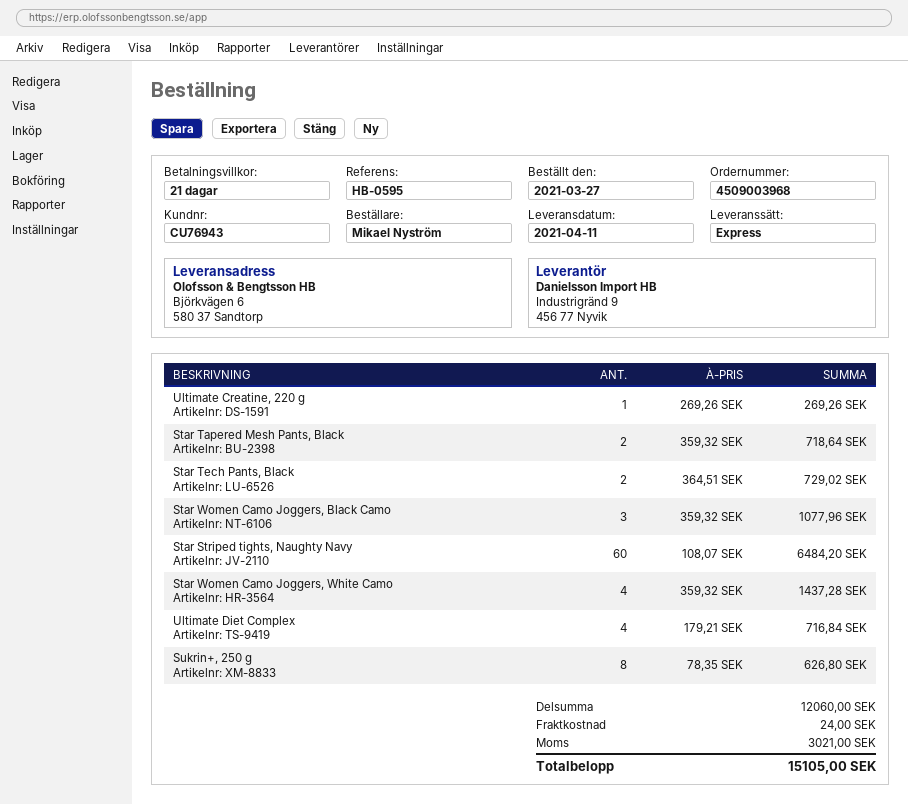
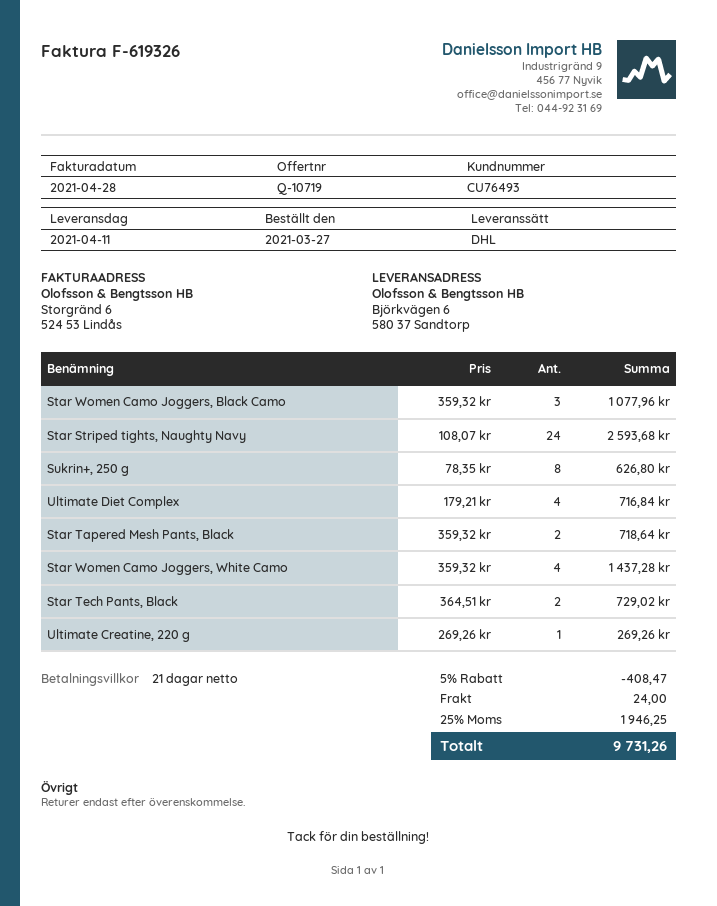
customer number: CU76943 -> CU76493
shipping method: express -> DHL
Star Striped tights, Naughty Navy: 60 x 108.07 = 6484.20 -> 24 x 108.07 = 2593.68
discount: none -> 5% = 408.47
tax: 3021.00 -> 1946.25
total: 15105.00 -> 9731.26

